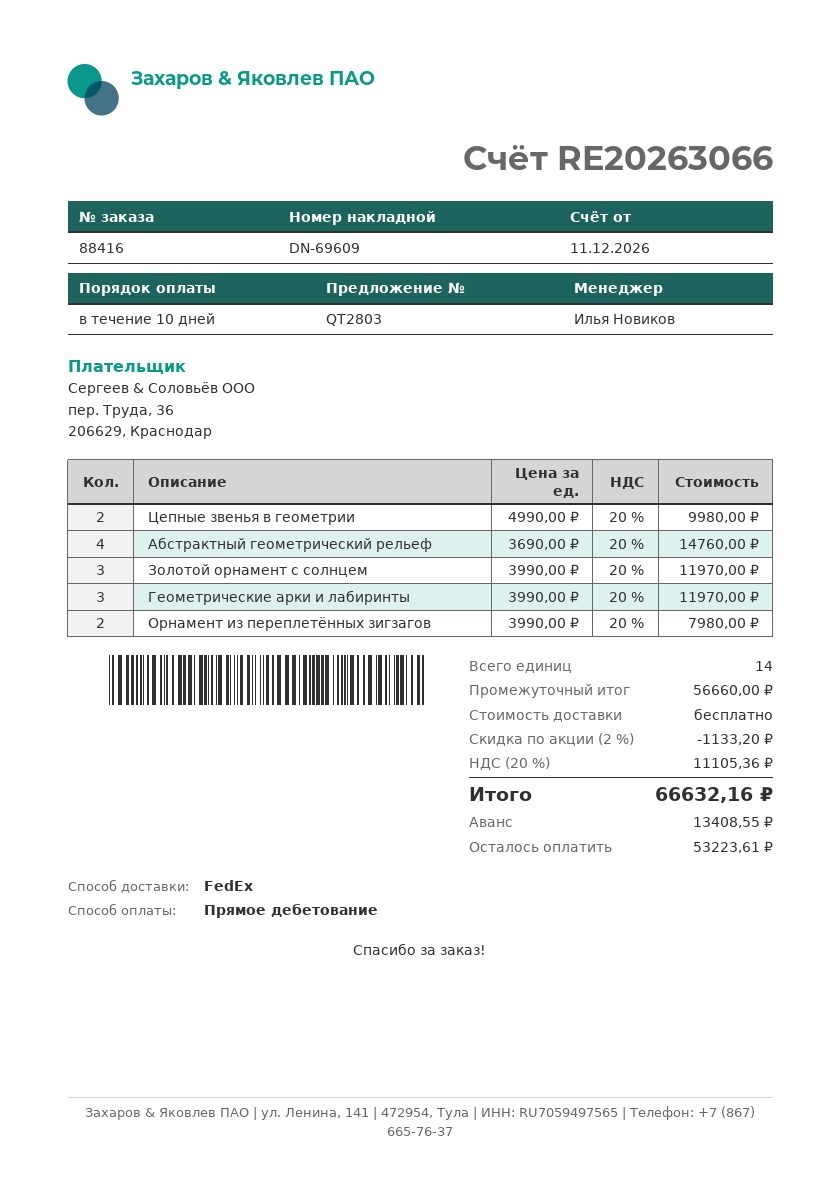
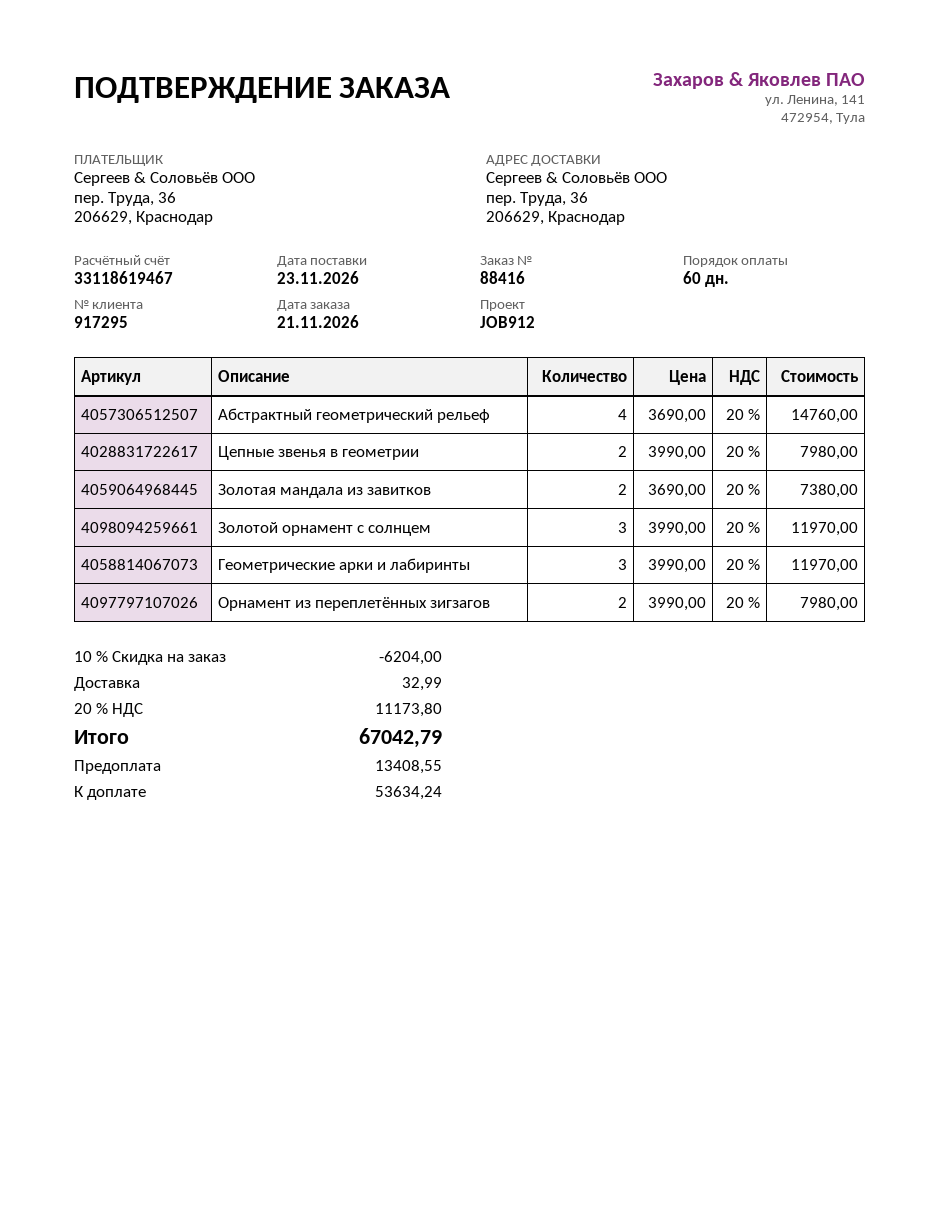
payment terms: 10 days -> 60 days
Цепные звенья в геометрии: 2 x 4990.00 = 9980.00 -> 2 x 3990.00 = 7980.00
Золотая мандала из завитков: none -> 2 x 3690.00 = 7380.00
discount: 2% = 1133.20 -> 10% = 6204.00
shipping: 0.00 -> 32.99
tax: 20% = 11105.36 -> 20% = 11173.80
total: 66632.16 -> 67042.79
balance: 53223.61 -> 53634.24

